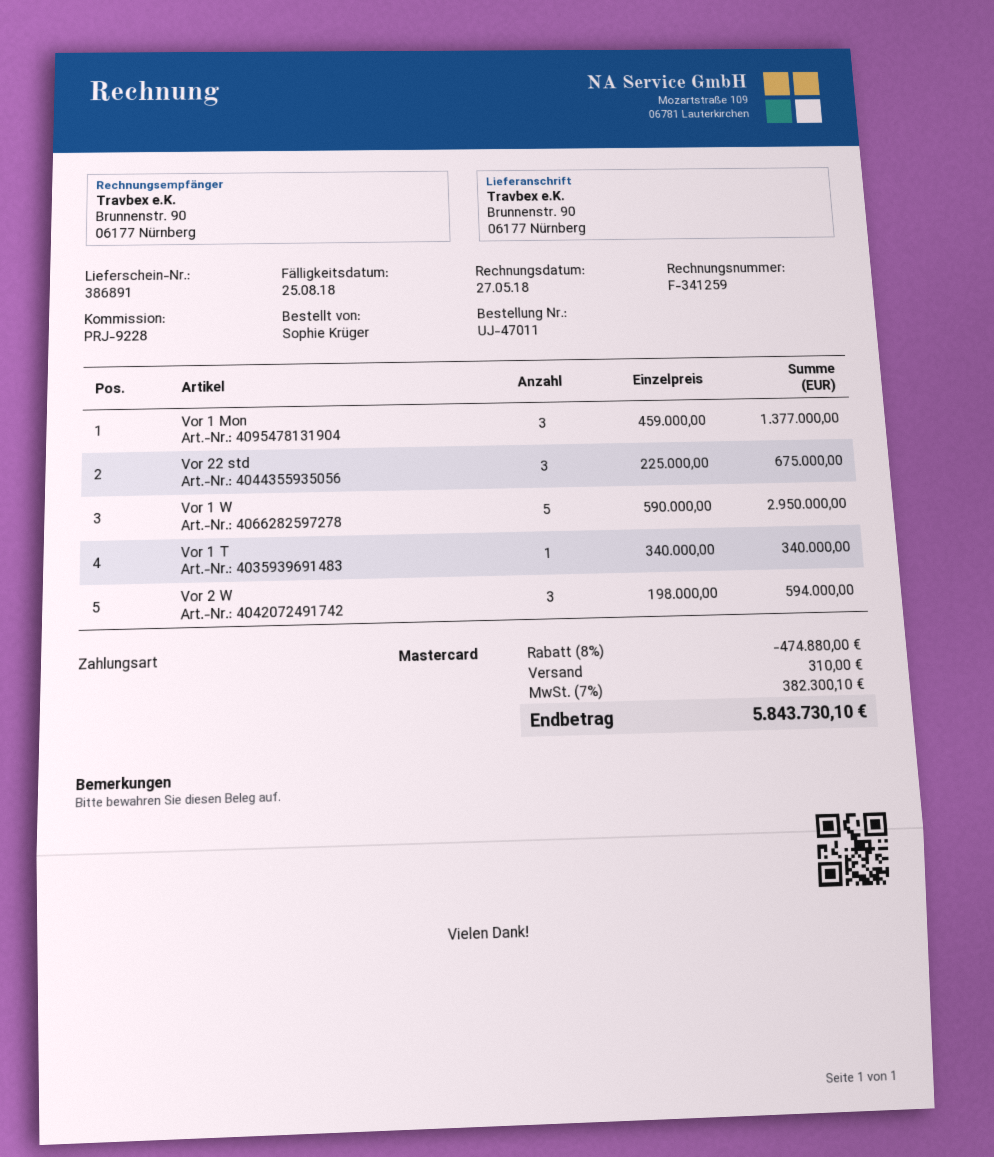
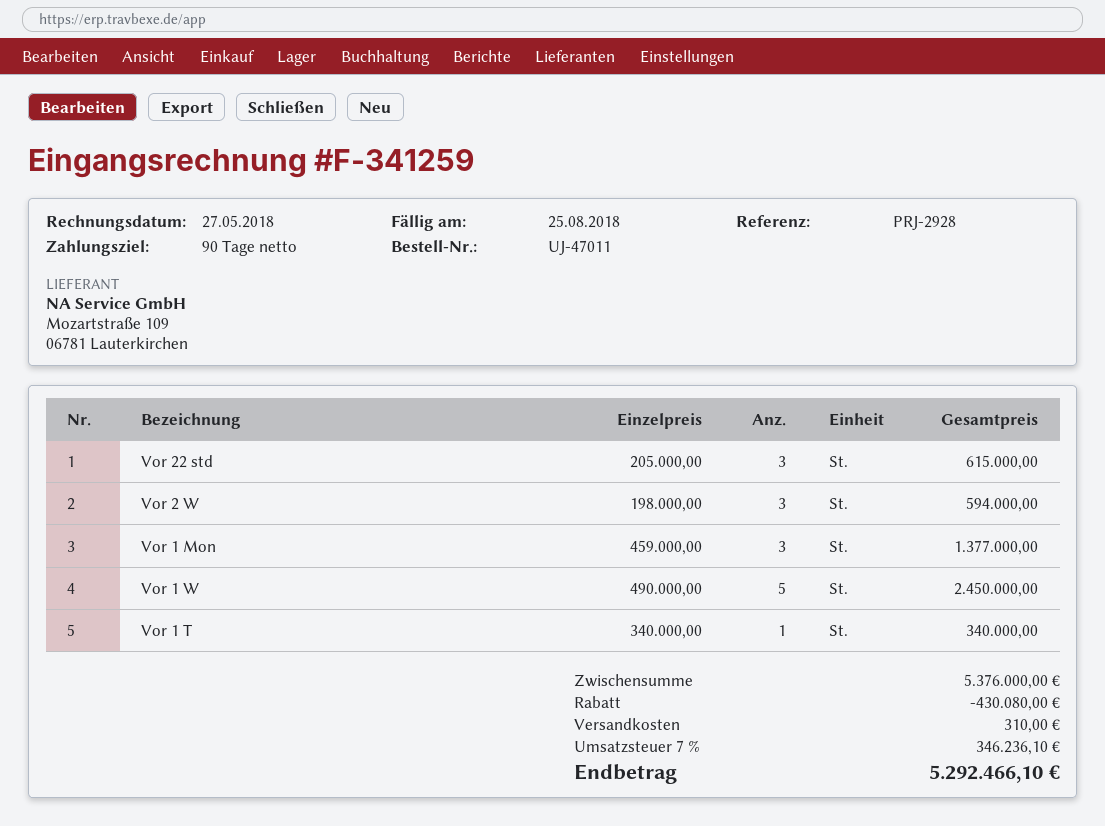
reference: PRJ-9228 -> PRJ-2928
Vor 22 std: 3 x 225000.00 = 675000.00 -> 3 x 205000.00 = 615000.00
Vor 1 W: 5 x 590000.00 = 2950000.00 -> 5 x 490000.00 = 2450000.00
discount: 474880.00 -> 430080.00
tax: 7% = 382300.10 -> 7% = 346236.10
total: 5843730.10 -> 5292466.10

